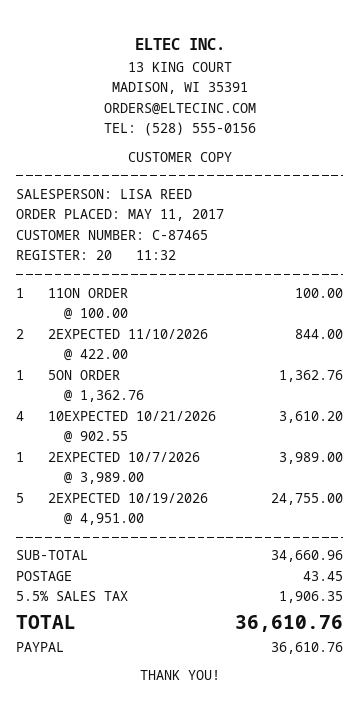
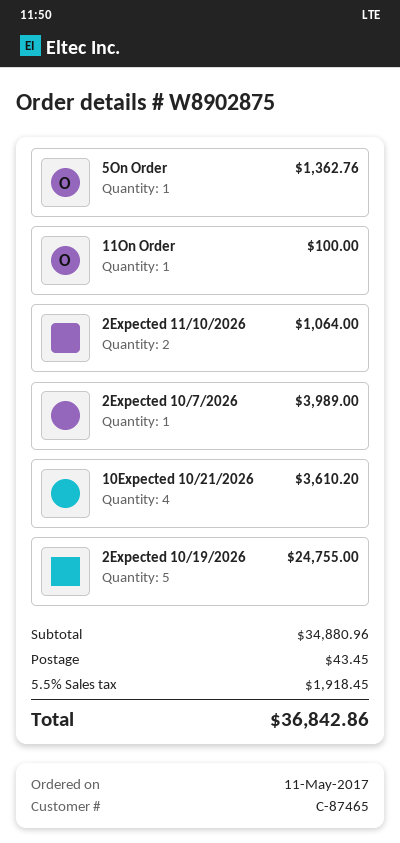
2EXPECTED 11/10/2026: 2 for 844.00 -> 2 for 1064.00
subtotal: 34660.96 -> 34880.96
tax: 5.5% = 1906.35 -> 5.5% = 1918.45
total: 36610.76 -> 36842.86

